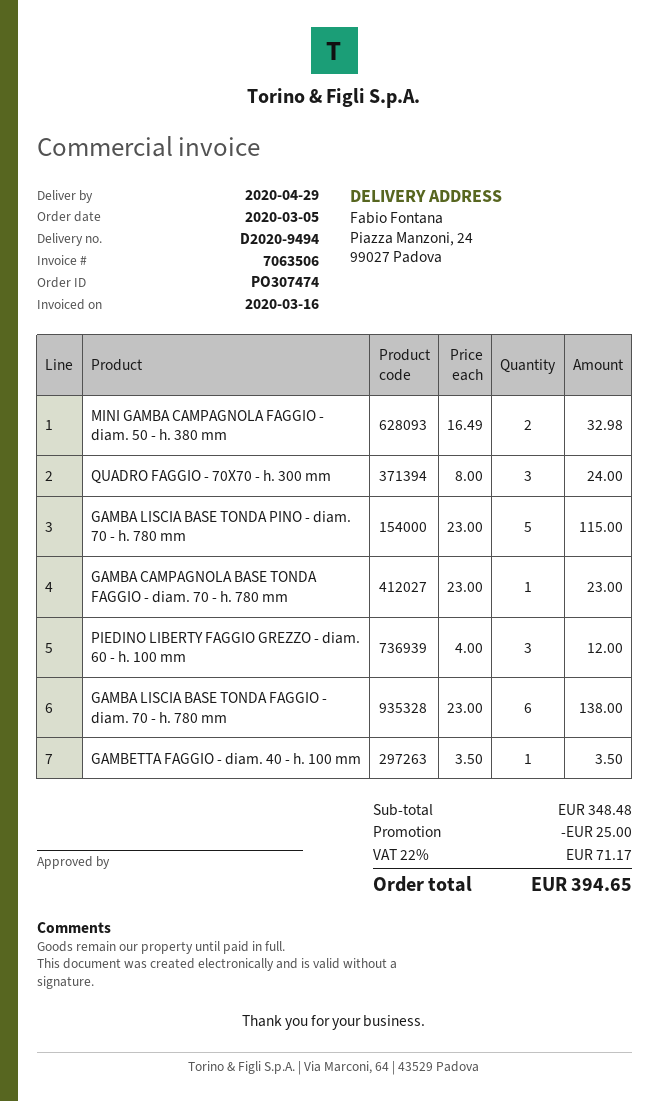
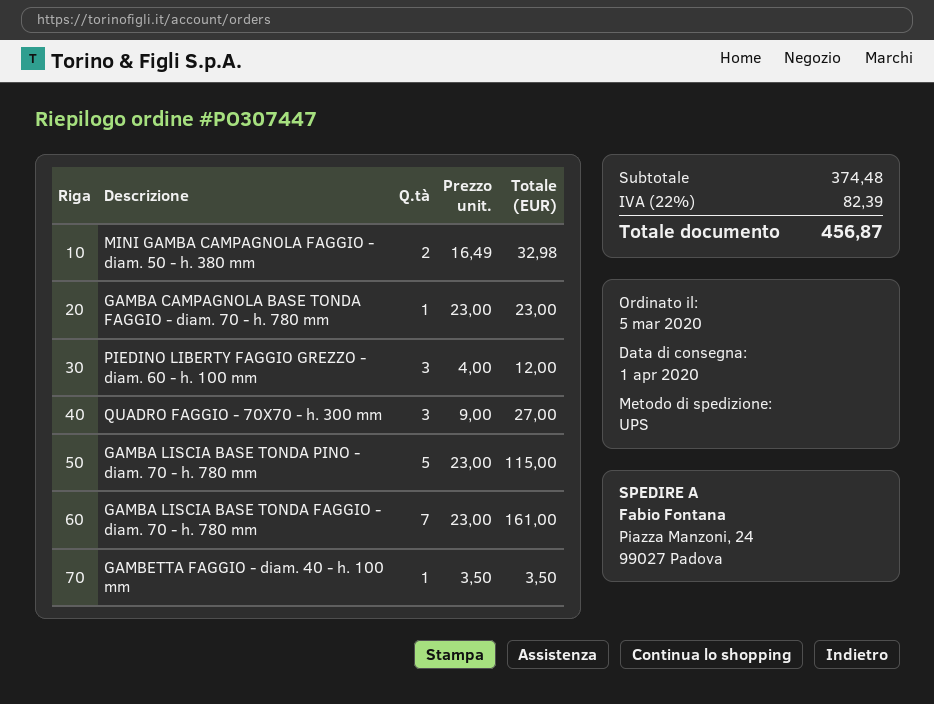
order number: PO307474 -> PO307447
delivery date: 2020-04-29 -> 2020-04-01
QUADRO FAGGIO - 70X70 - h. 300 mm: 3 x 8.00 = 24.00 -> 3 x 9.00 = 27.00
GAMBA LISCIA BASE TONDA FAGGIO - diam. 70 - h. 780 mm: 6 x 23.00 = 138.00 -> 7 x 23.00 = 161.00
subtotal: 348.48 -> 374.48
discount: 25.00 -> none
tax: 22% = 71.17 -> 22% = 82.39
total: 394.65 -> 456.87

